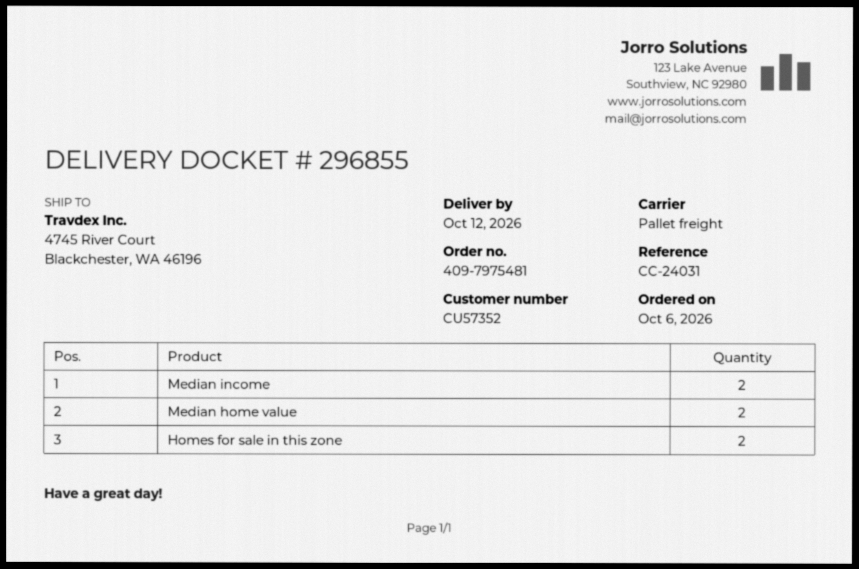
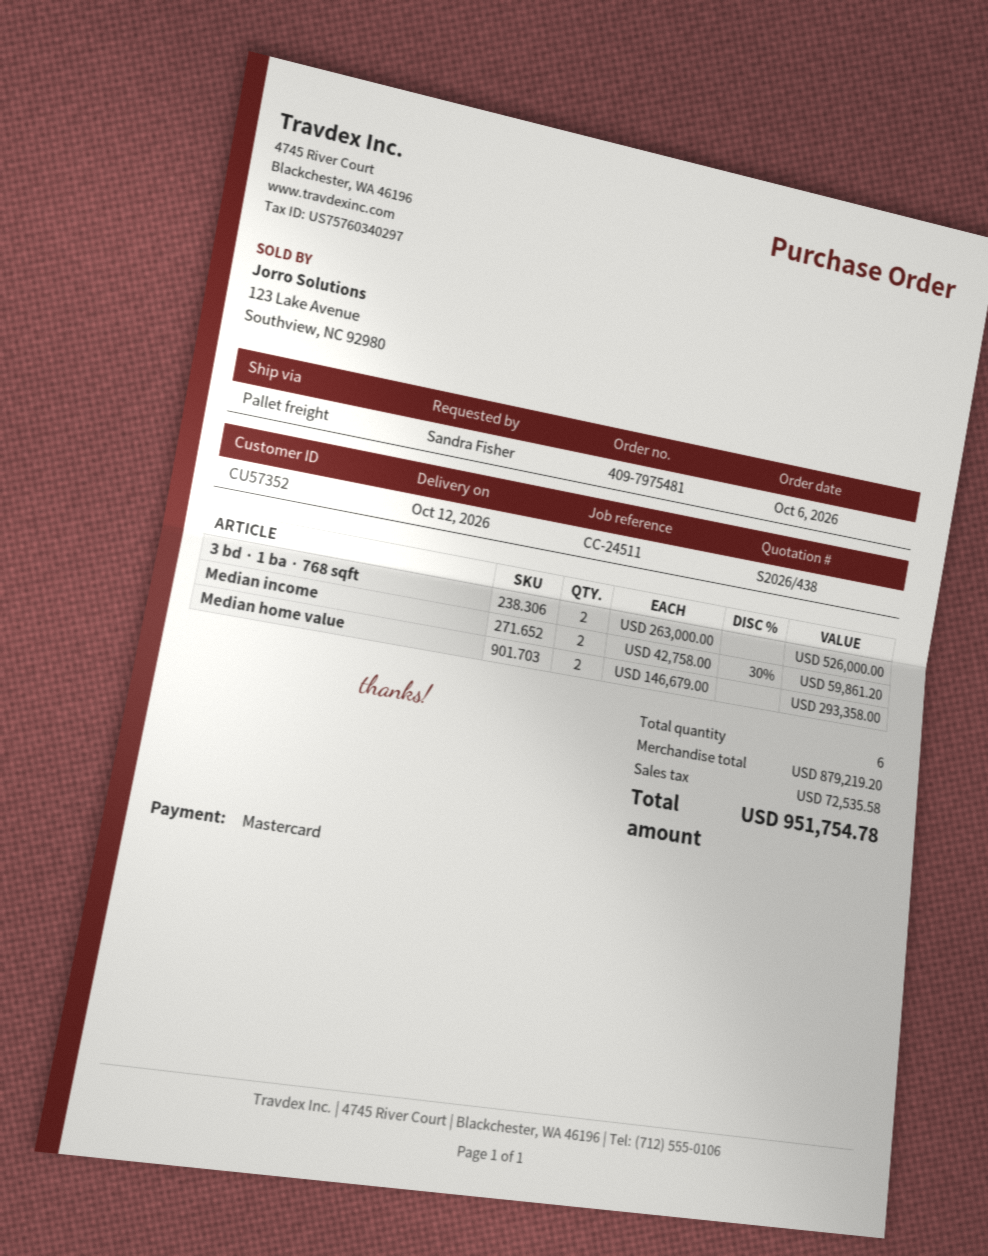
reference: CC-24031 -> CC-24511
Homes for sale in this zone: 2 -> none
3 bd · 1 ba · 768 sqft: none -> 2

